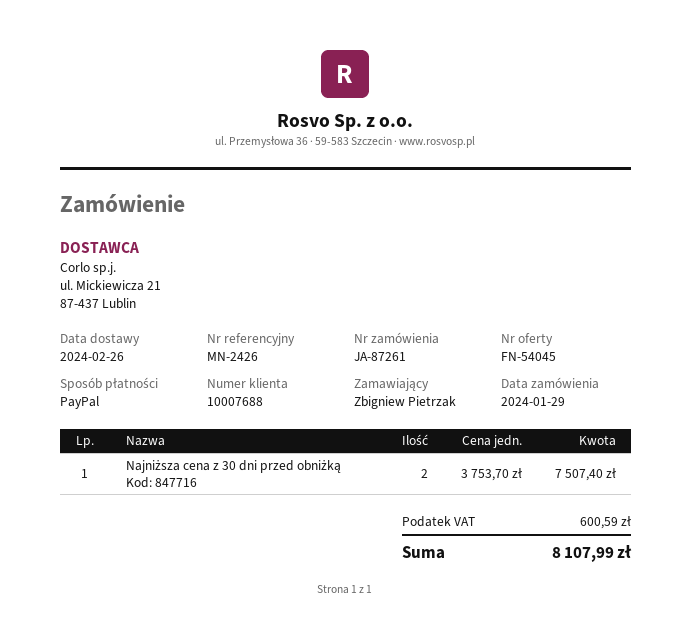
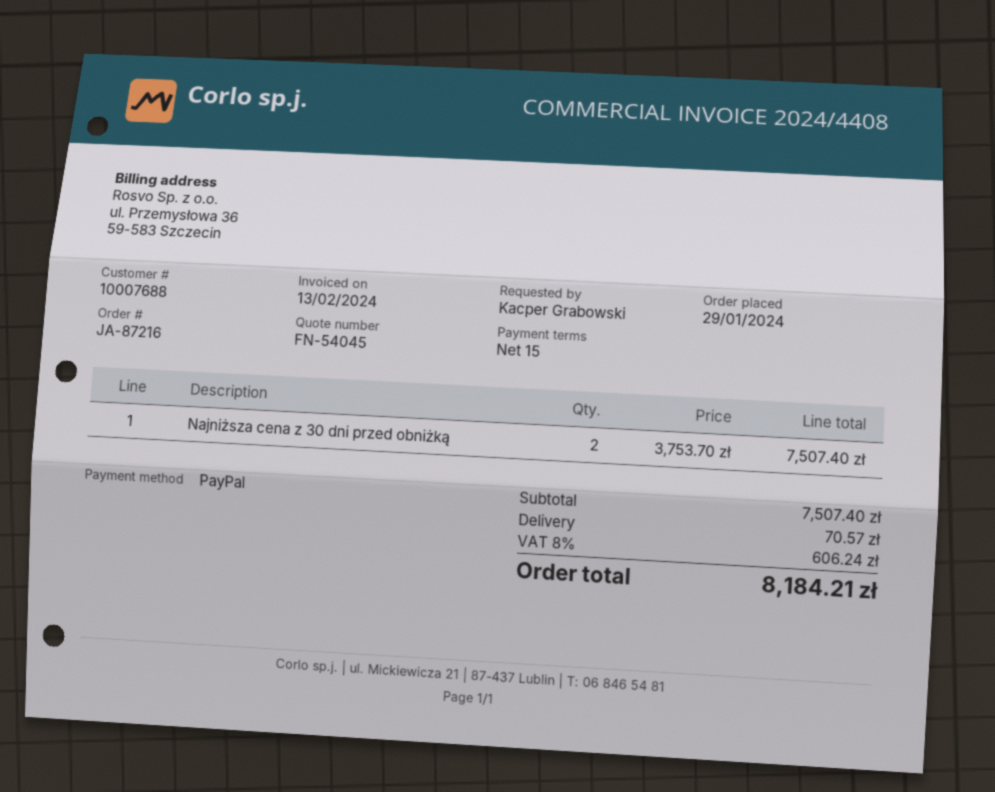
order number: JA-87261 -> JA-87216
ordered by: Zbigniew Pietrzak -> Kacper Grabowski
shipping: none -> 70.57
tax: 600.59 -> 606.24
total: 8107.99 -> 8184.21

